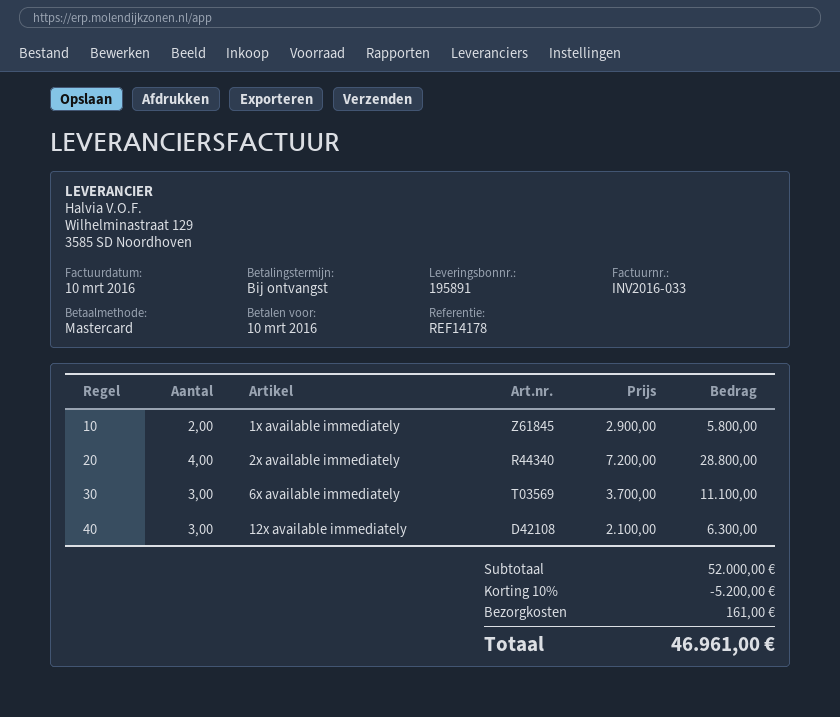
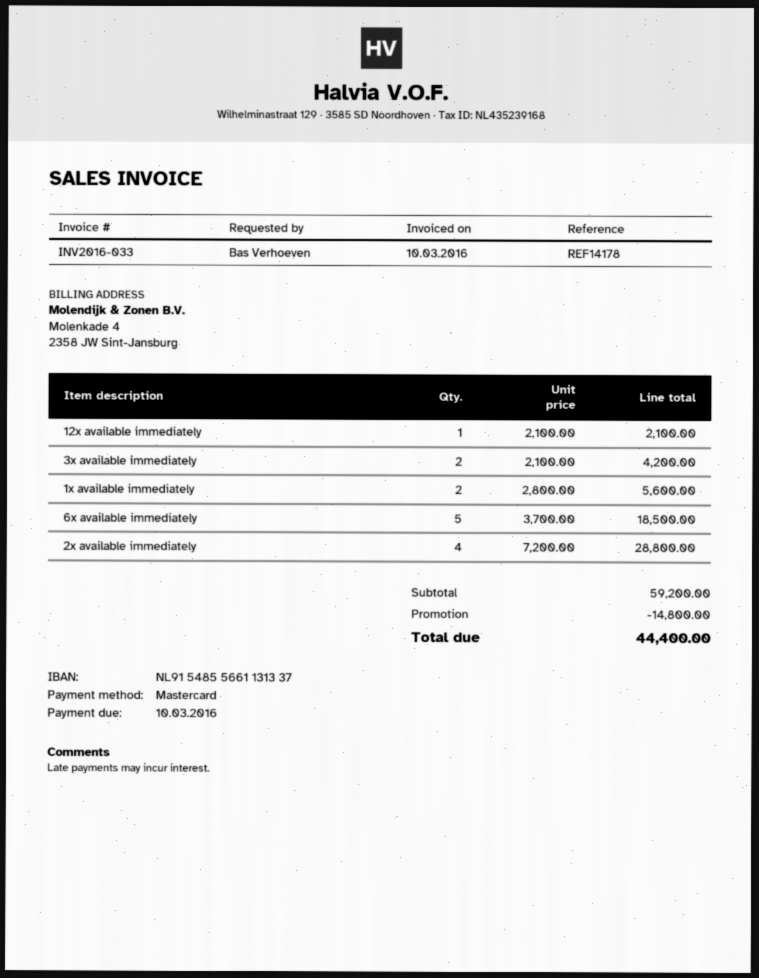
1x available immediately: 2 x 2900.00 = 5800.00 -> 2 x 2800.00 = 5600.00
6x available immediately: 3 x 3700.00 = 11100.00 -> 5 x 3700.00 = 18500.00
12x available immediately: 3 x 2100.00 = 6300.00 -> 1 x 2100.00 = 2100.00
3x available immediately: none -> 2 x 2100.00 = 4200.00
subtotal: 52000.00 -> 59200.00
discount: 5200.00 -> 14800.00
shipping: 161.00 -> none
total: 46961.00 -> 44400.00

